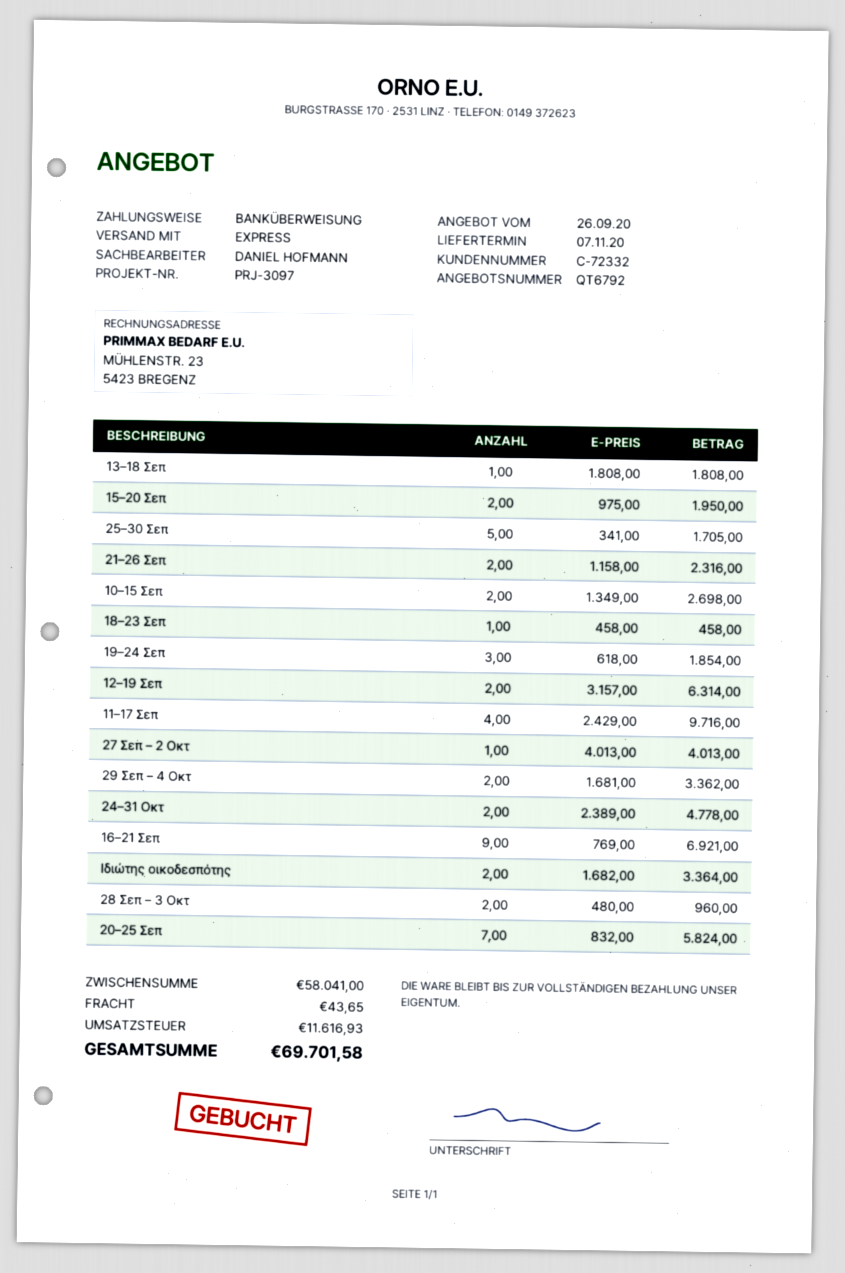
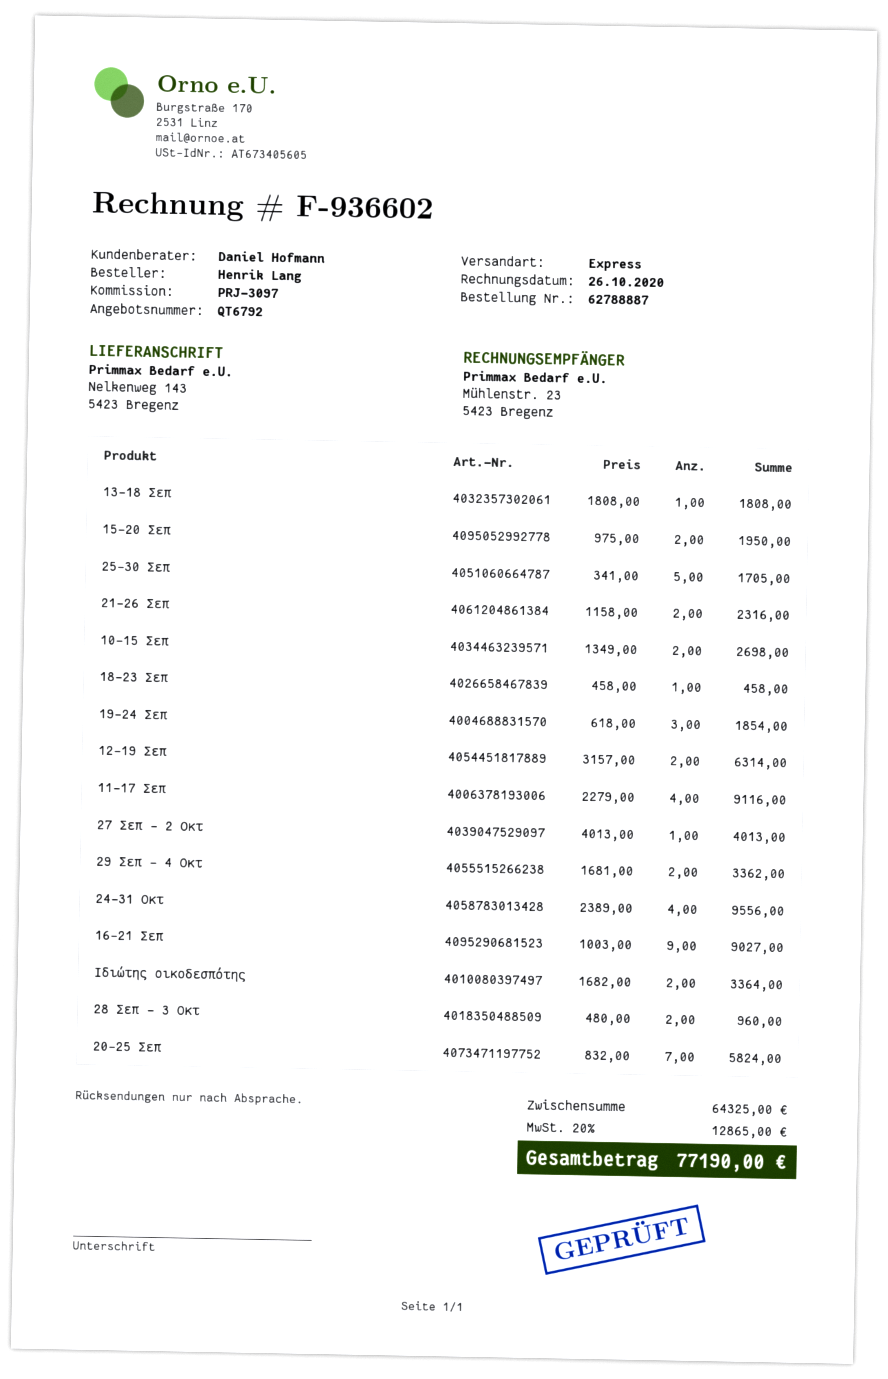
11–17 Σεπ: 4 x 2429.00 = 9716.00 -> 4 x 2279.00 = 9116.00
24–31 Οκτ: 2 x 2389.00 = 4778.00 -> 4 x 2389.00 = 9556.00
16–21 Σεπ: 9 x 769.00 = 6921.00 -> 9 x 1003.00 = 9027.00
subtotal: 58041.00 -> 64325.00
shipping: 43.65 -> none
tax: 11616.93 -> 12865.00
total: 69701.58 -> 77190.00

